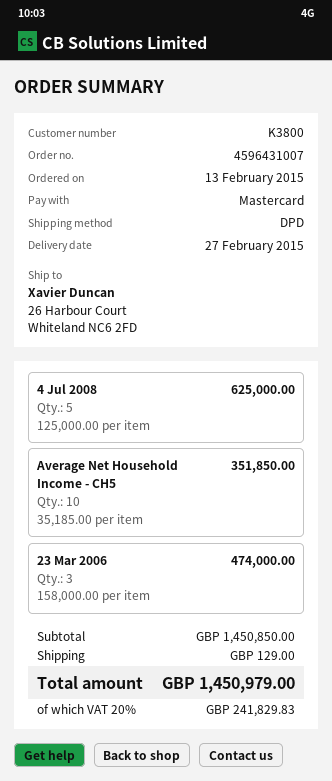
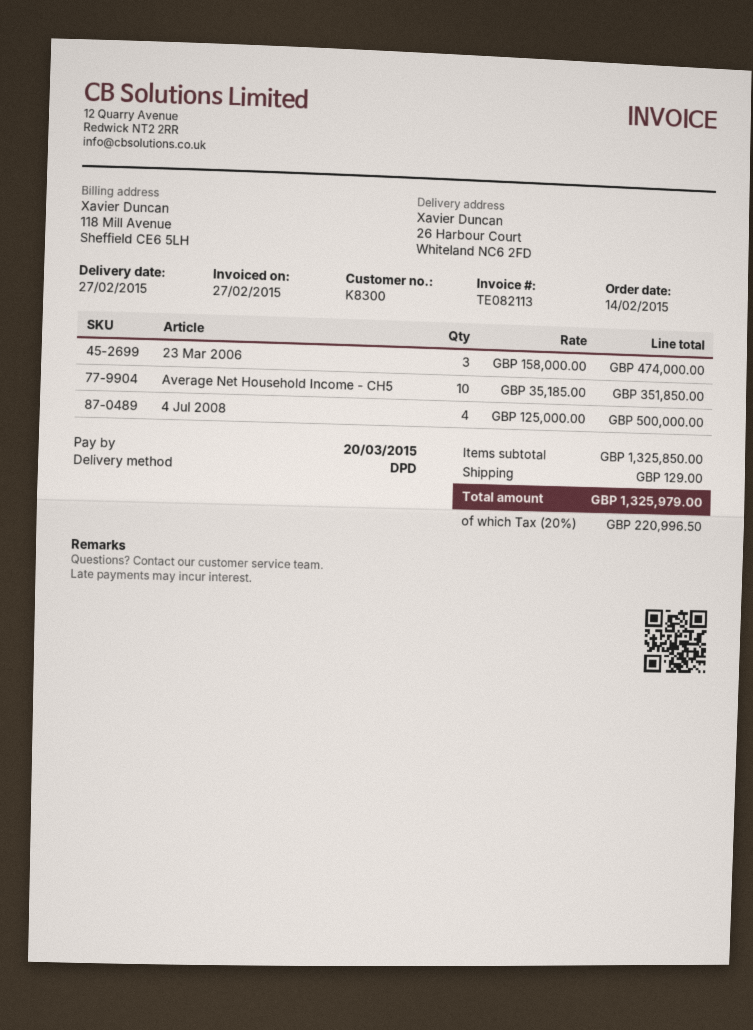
order date: 2015-02-13 -> 2015-02-14
customer number: K3800 -> K8300
4 Jul 2008: 5 x 125000.00 = 625000.00 -> 4 x 125000.00 = 500000.00
subtotal: 1450850.00 -> 1325850.00
tax: 20% = 241829.83 -> 20% = 220996.50
total: 1450979.00 -> 1325979.00

